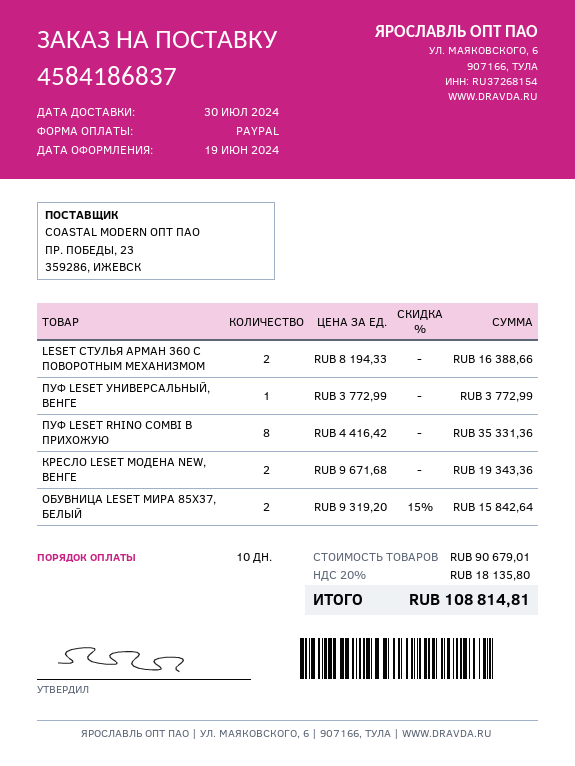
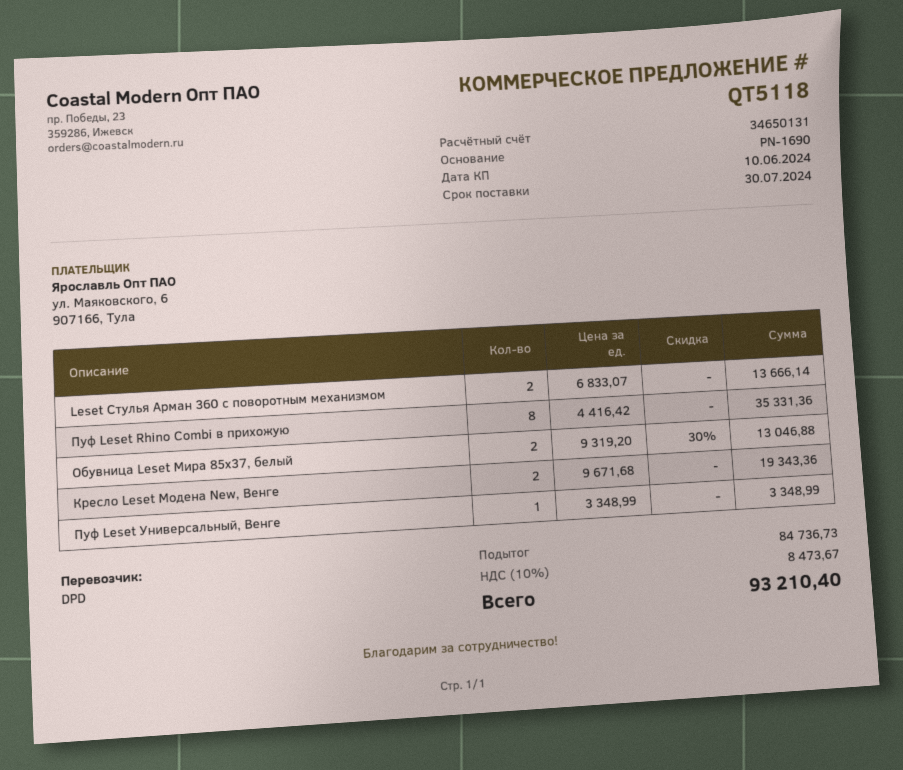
LESET СТУЛЬЯ АРМАН 360 С ПОВОРОТНЫМ МЕХАНИЗМОМ: 2 x 8194.33 = 16388.66 -> 2 x 6833.07 = 13666.14
ПУФ LESET УНИВЕРСАЛЬНЫЙ, ВЕНГЕ: 1 x 3772.99 = 3772.99 -> 1 x 3348.99 = 3348.99
ОБУВНИЦА LESET МИРА 85Х37, БЕЛЫЙ: 2 x 9319.20 - 15% = 15842.64 -> 2 x 9319.20 - 30% = 13046.88
subtotal: 90679.01 -> 84736.73
tax: 20% = 18135.80 -> 10% = 8473.67
total: 108814.81 -> 93210.40

